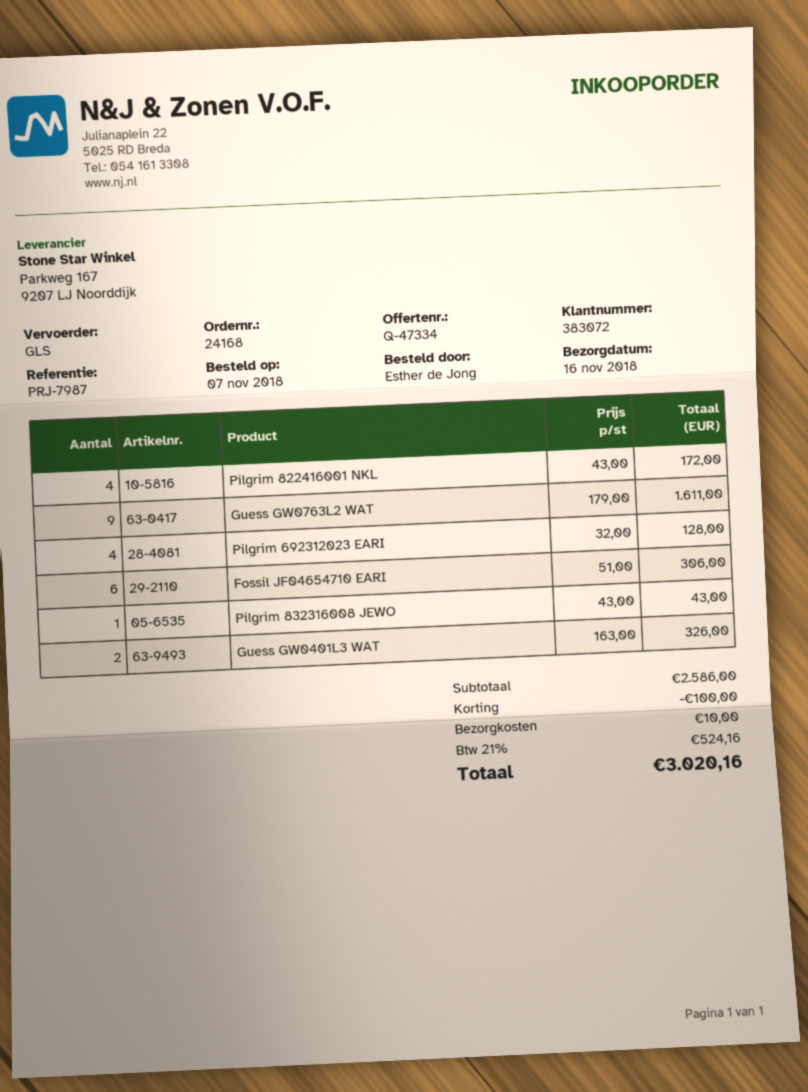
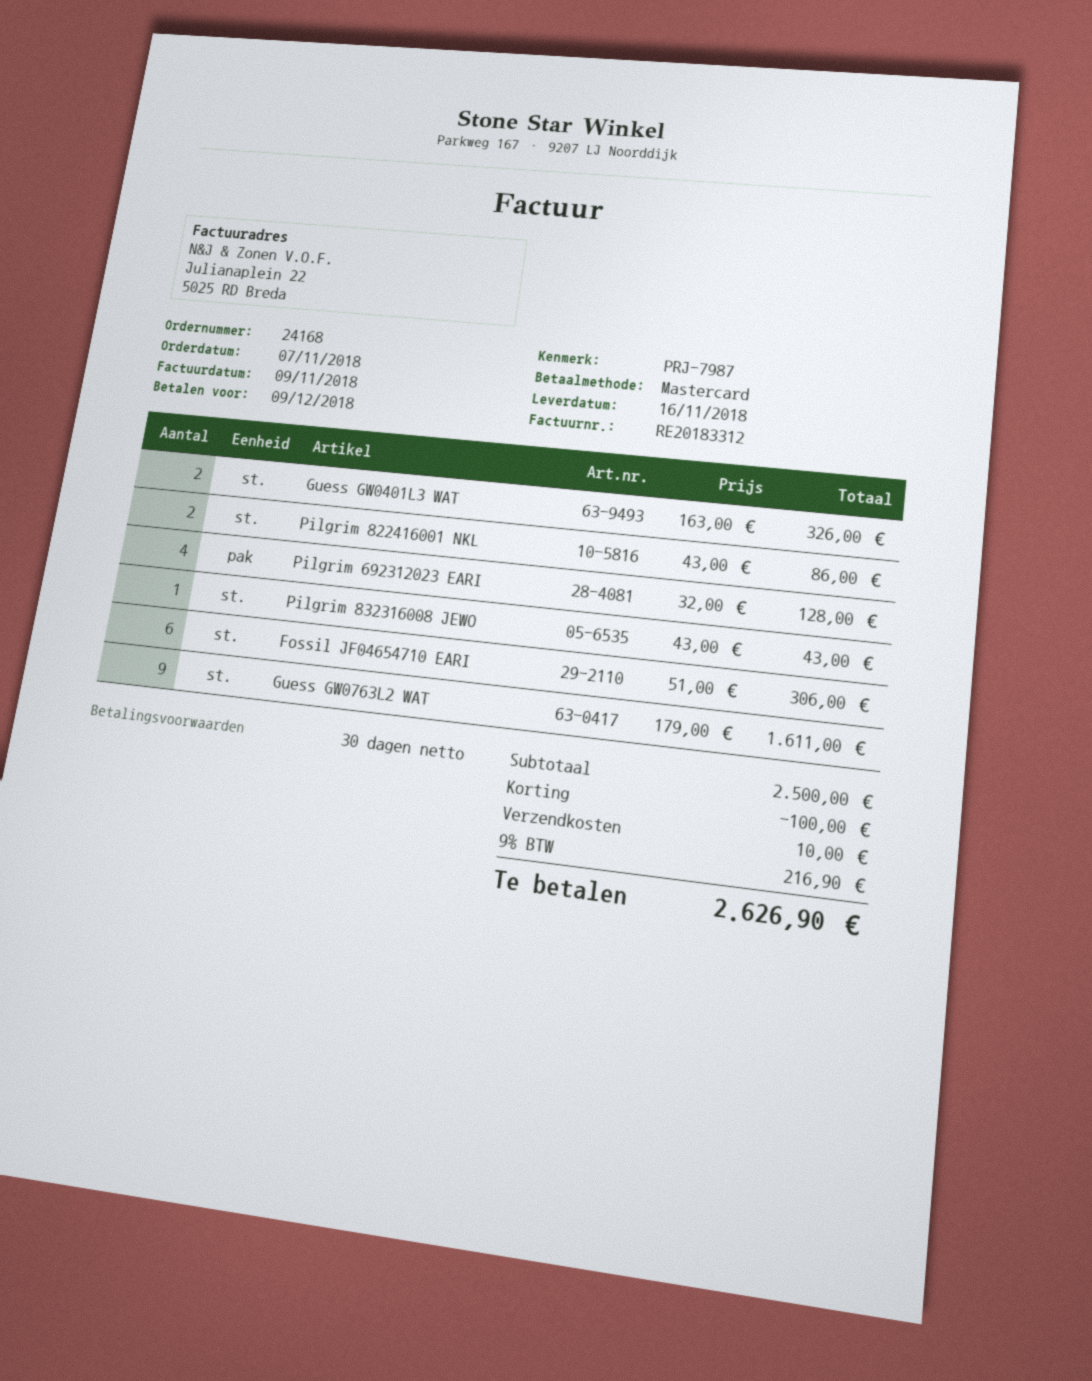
Pilgrim 822416001 NKL: 4 x 43.00 = 172.00 -> 2 x 43.00 = 86.00
subtotal: 2586.00 -> 2500.00
tax: 21% = 524.16 -> 9% = 216.90
total: 3020.16 -> 2626.90

